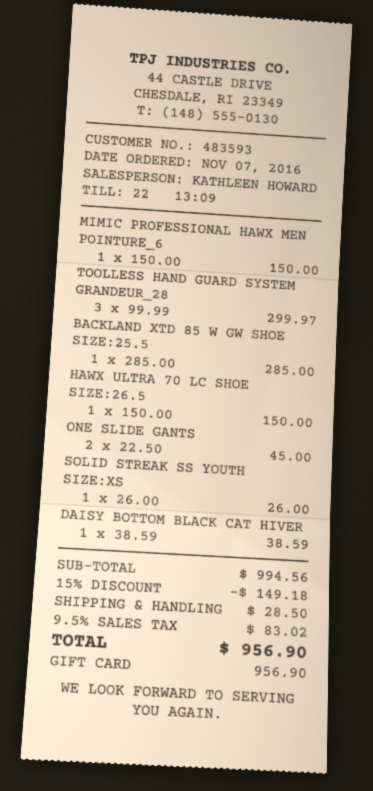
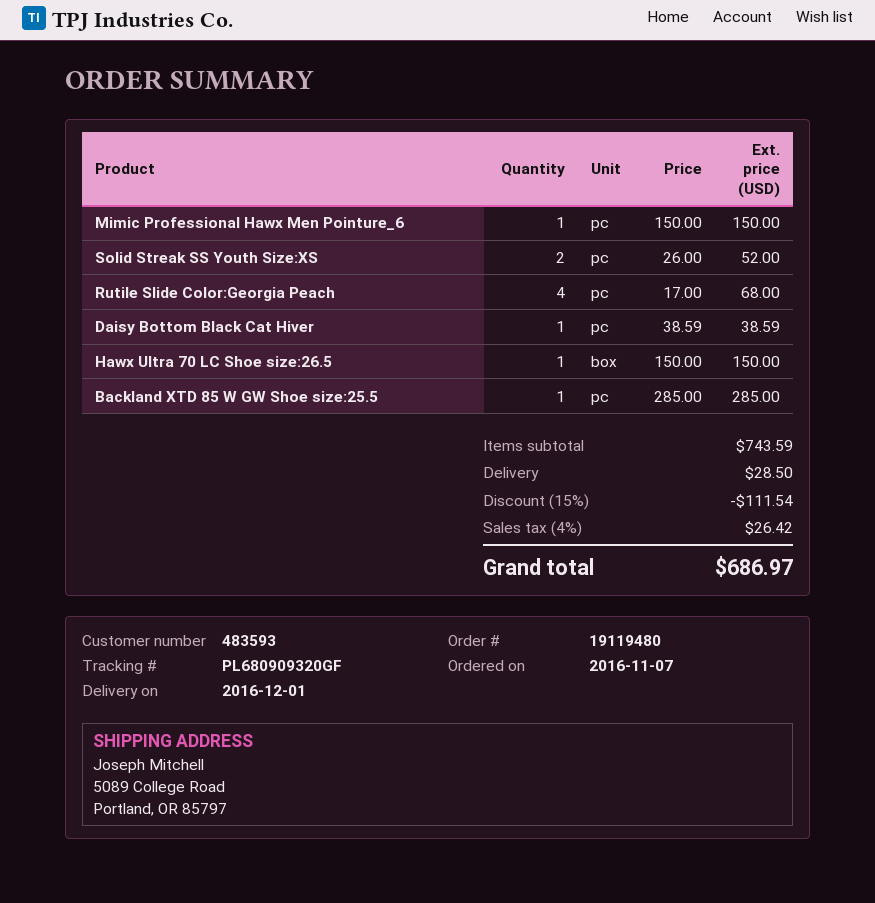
TOOLLESS HAND GUARD SYSTEM GRANDEUR_28: 3 x 99.99 = 299.97 -> none
ONE SLIDE GANTS: 2 x 22.50 = 45.00 -> none
SOLID STREAK SS YOUTH SIZE:XS: 1 x 26.00 = 26.00 -> 2 x 26.00 = 52.00
Rutile Slide Color:Georgia Peach: none -> 4 x 17.00 = 68.00
subtotal: 994.56 -> 743.59
discount: 15% = 149.18 -> 15% = 111.54
tax: 9.5% = 83.02 -> 4% = 26.42
total: 956.90 -> 686.97

